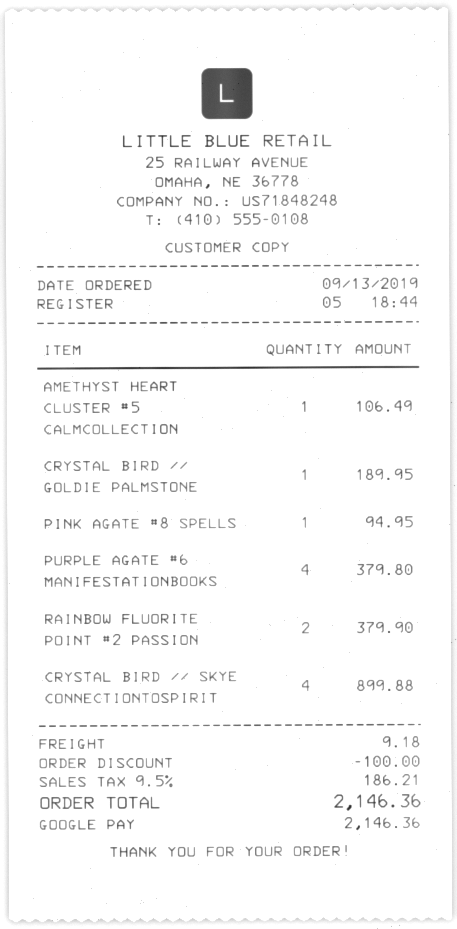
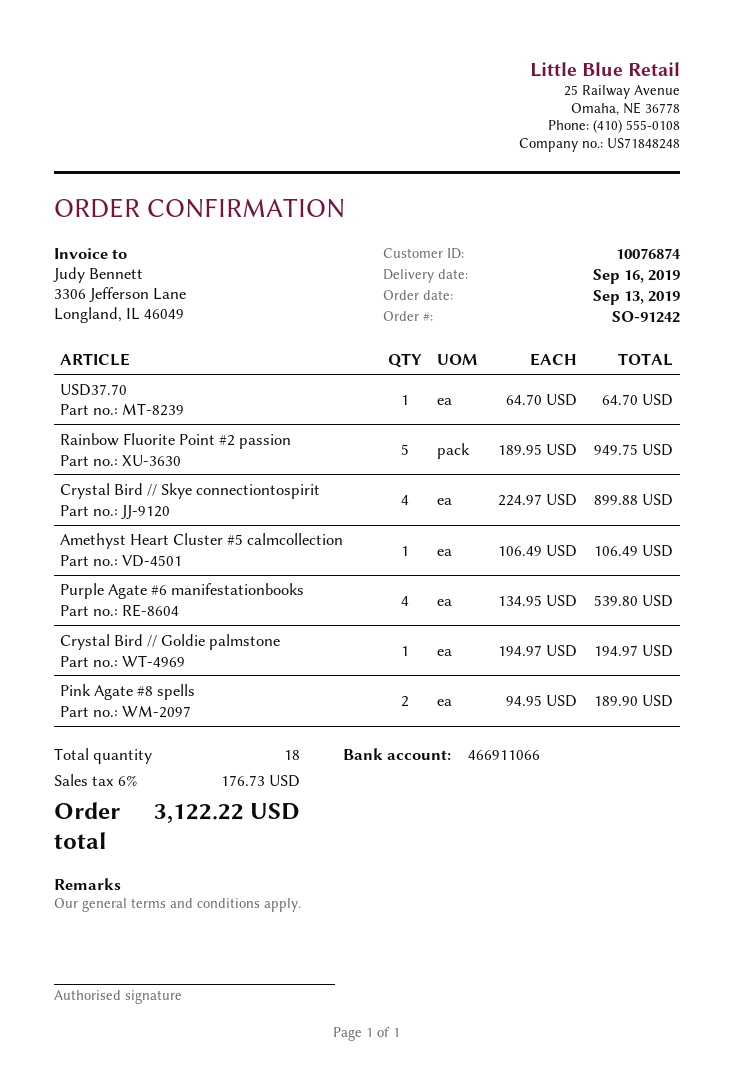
CRYSTAL BIRD // GOLDIE PALMSTONE: 1 for 189.95 -> 1 for 194.97
PINK AGATE #8 SPELLS: 1 for 94.95 -> 2 for 189.90
PURPLE AGATE #6 MANIFESTATIONBOOKS: 4 for 379.80 -> 4 for 539.80
RAINBOW FLUORITE POINT #2 PASSION: 2 for 379.90 -> 5 for 949.75
USD37.70: none -> 1 for 64.70
discount: 100.00 -> none
shipping: 9.18 -> none
tax: 9.5% = 186.21 -> 6% = 176.73
total: 2146.36 -> 3122.22

